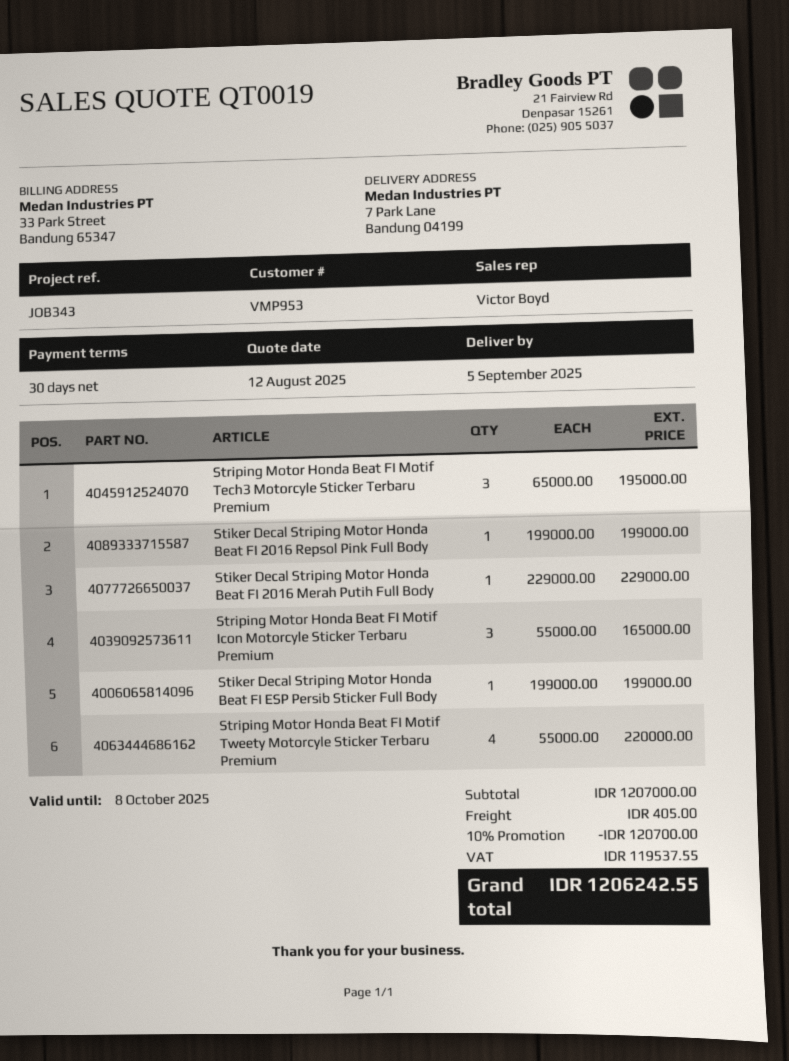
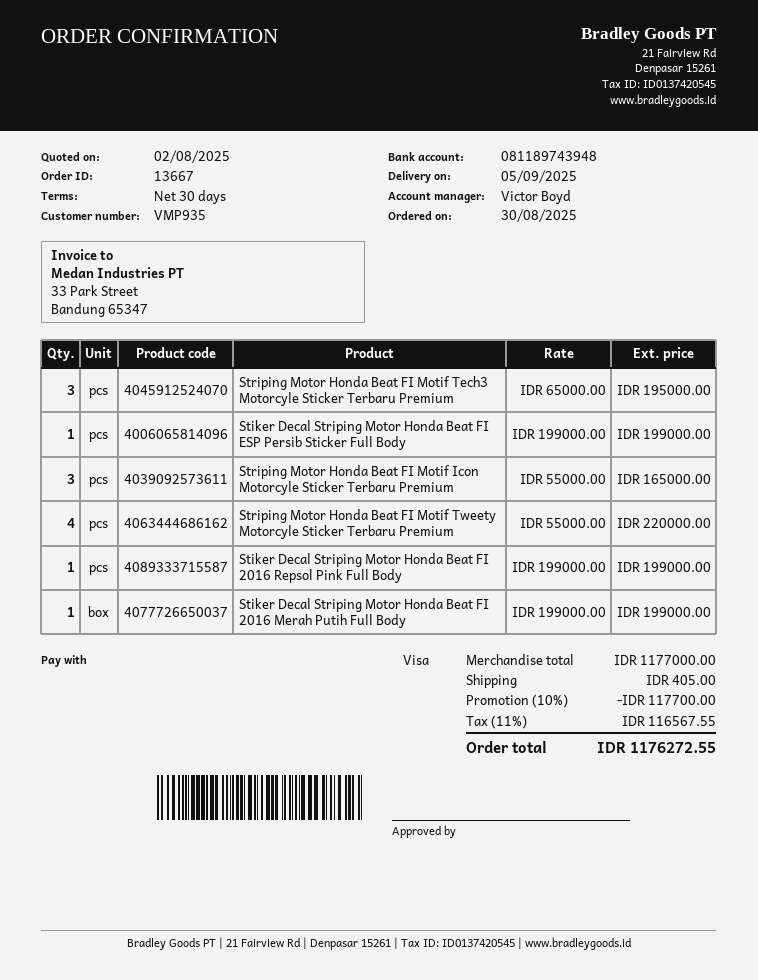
quote date: 2025-08-12 -> 2025-08-02
customer number: VMP953 -> VMP935
Stiker Decal Striping Motor Honda Beat FI 2016 Merah Putih Full Body: 1 x 229000.00 = 229000.00 -> 1 x 199000.00 = 199000.00
subtotal: 1207000.00 -> 1177000.00
discount: 10% = 120700.00 -> 10% = 117700.00
tax: 119537.55 -> 116567.55
total: 1206242.55 -> 1176272.55

